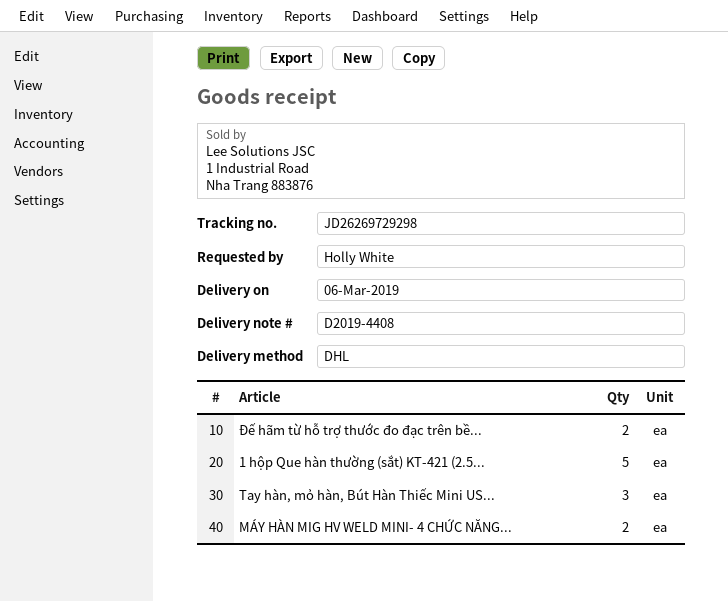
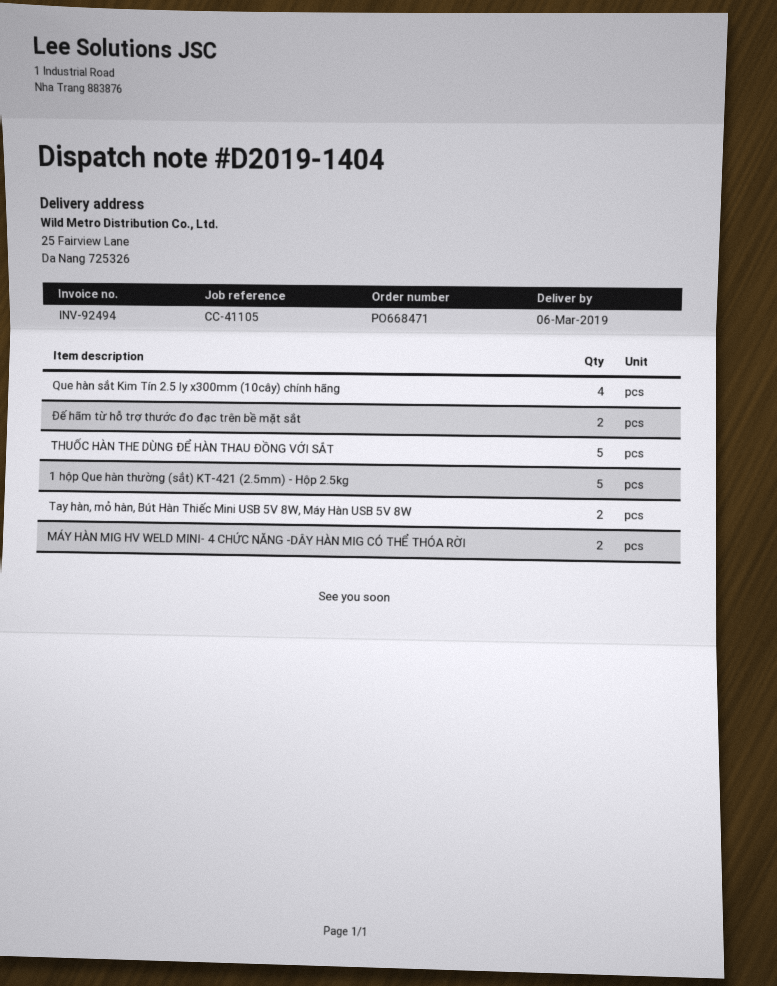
delivery note number: D2019-4408 -> D2019-1404
Tay hàn, mỏ hàn, Bút Hàn Thiếc Mini US...: 3 -> 2
Que hàn sắt Kim Tín 2.5 ly x300mm (10cây) chính hãng: none -> 4
THUỐC HÀN THE DÙNG ĐỂ HÀN THAU ĐỒNG VỚI SẮT: none -> 5

